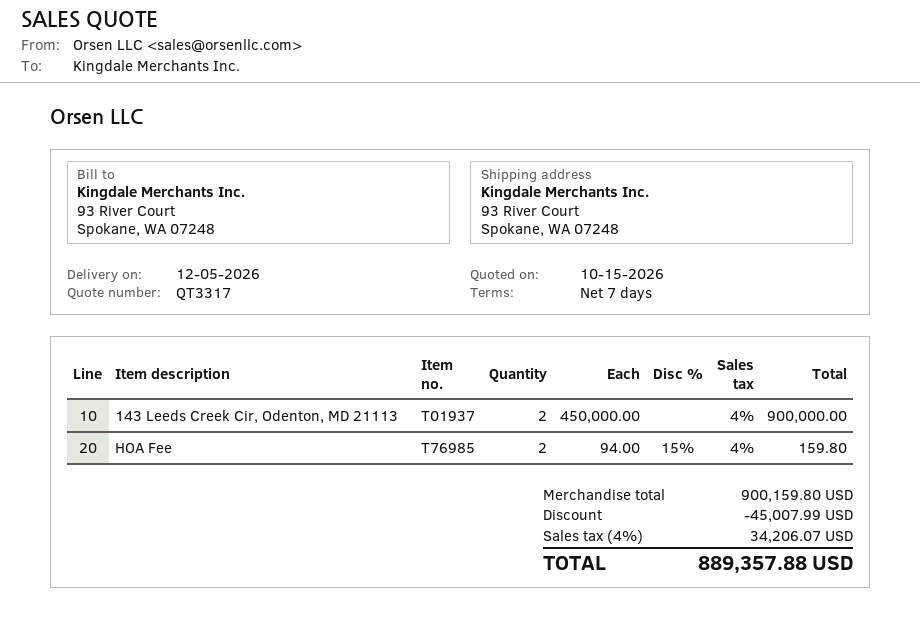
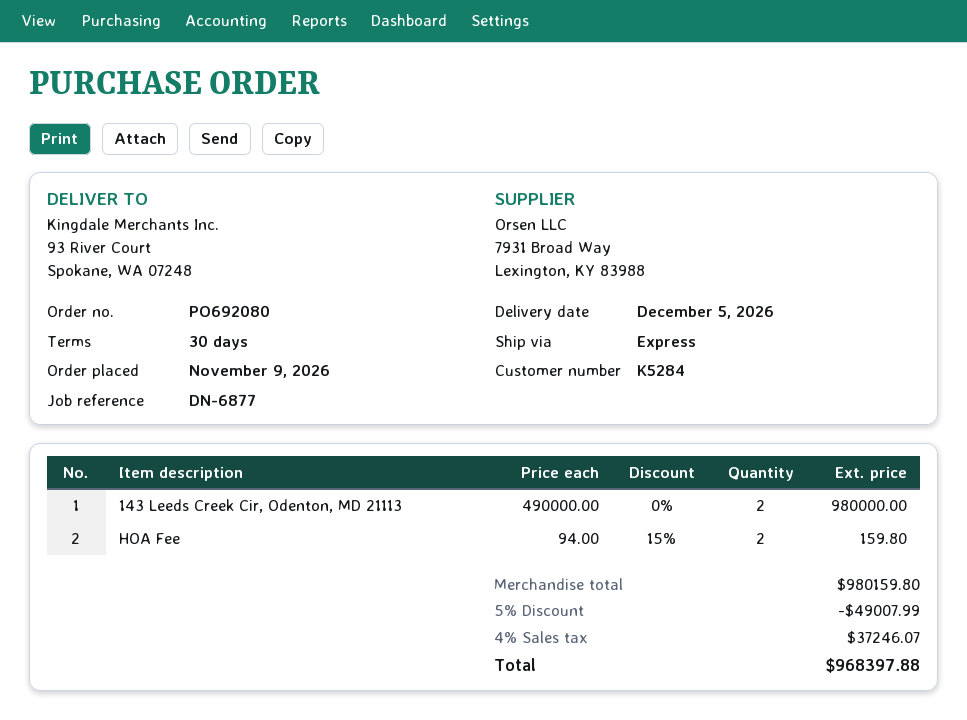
payment terms: 7 days -> 30 days
143 Leeds Creek Cir, Odenton, MD 21113: 2 x 450000.00 = 900000.00 -> 2 x 490000.00 = 980000.00
subtotal: 900159.80 -> 980159.80
discount: 45007.99 -> 49007.99
tax: 4% = 34206.07 -> 4% = 37246.07
total: 889357.88 -> 968397.88

